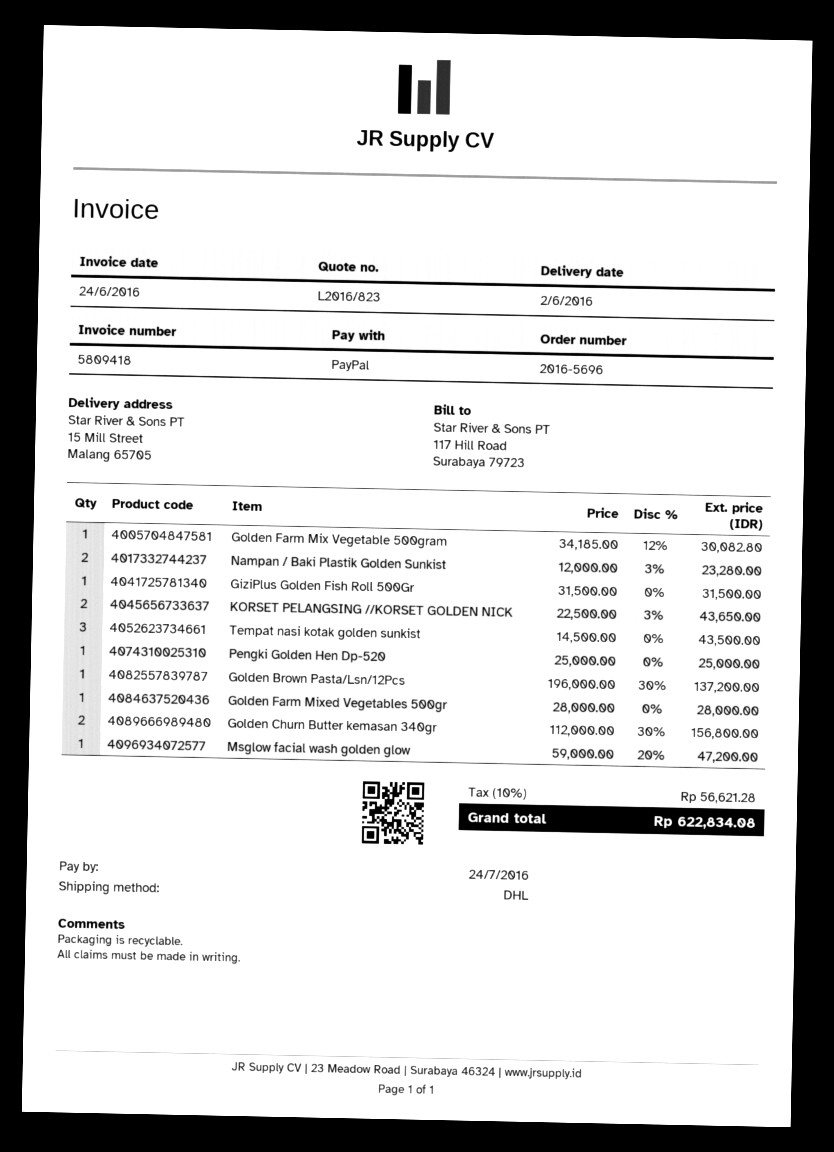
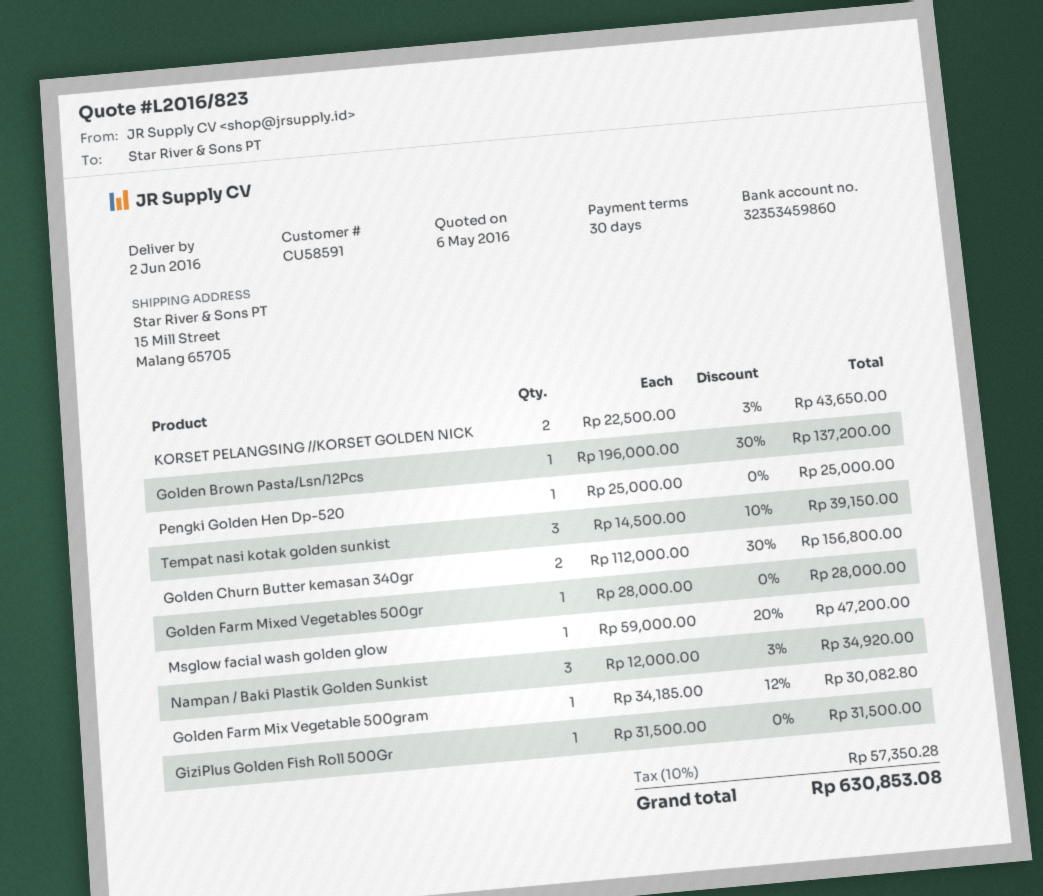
Nampan / Baki Plastik Golden Sunkist: 2 x 12000.00 - 3% = 23280.00 -> 3 x 12000.00 - 3% = 34920.00
Tempat nasi kotak golden sunkist: 3 x 14500.00 = 43500.00 -> 3 x 14500.00 - 10% = 39150.00
tax: 10% = 56621.28 -> 10% = 57350.28
total: 622834.08 -> 630853.08

